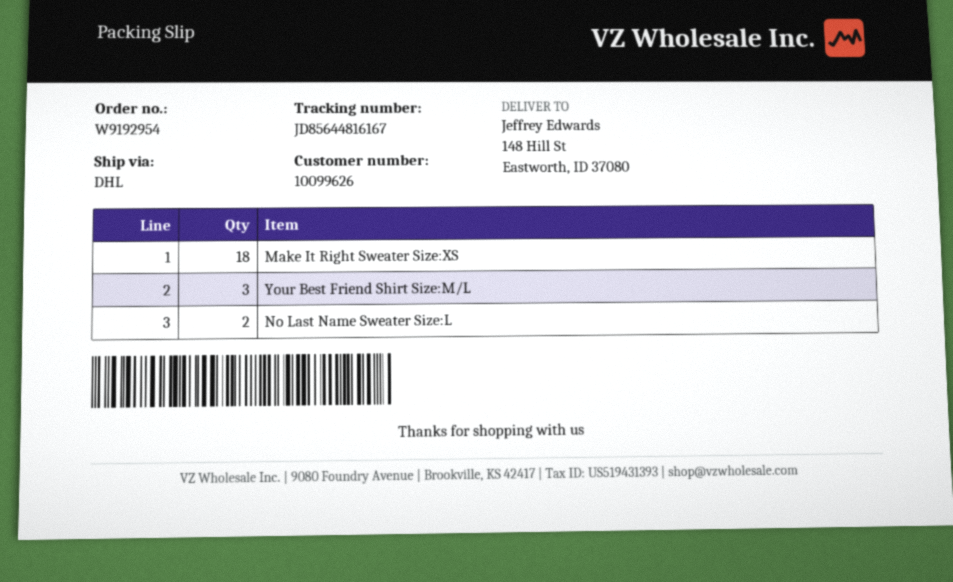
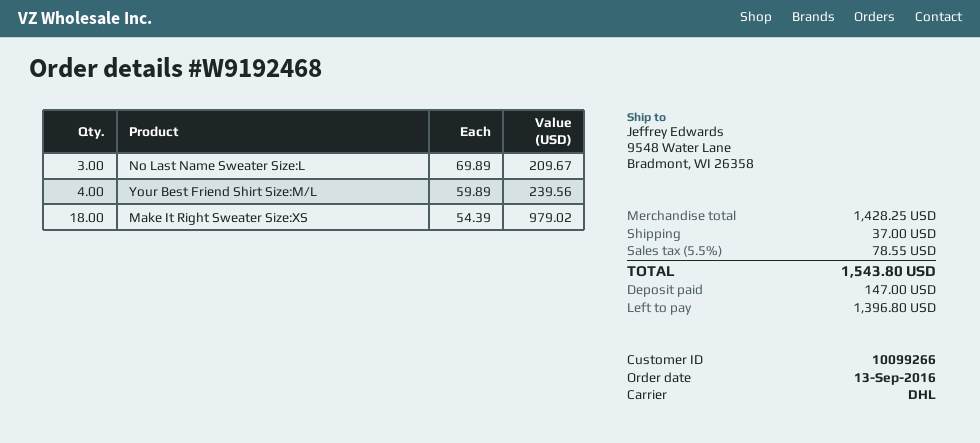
order number: W9192954 -> W9192468
customer number: 10099626 -> 10099266
ship to: 148 Hill St, Eastworth, ID 37080 -> 9548 Water Lane, Bradmont, WI 26358
Your Best Friend Shirt Size:M/L: 3 -> 4
No Last Name Sweater Size:L: 2 -> 3

